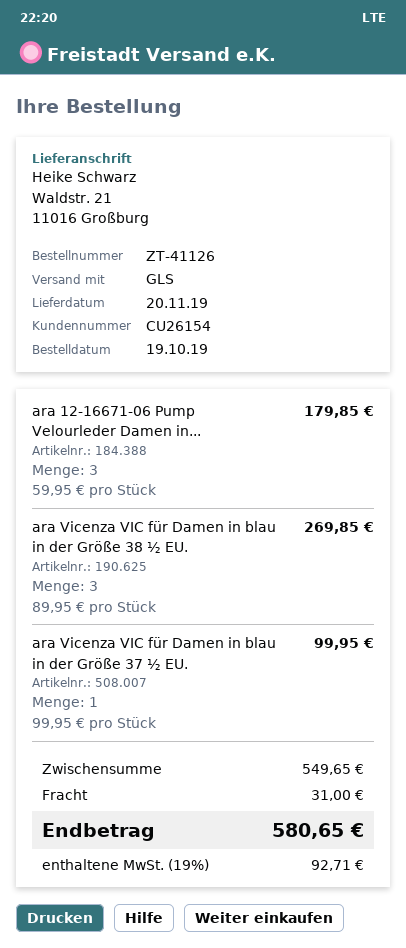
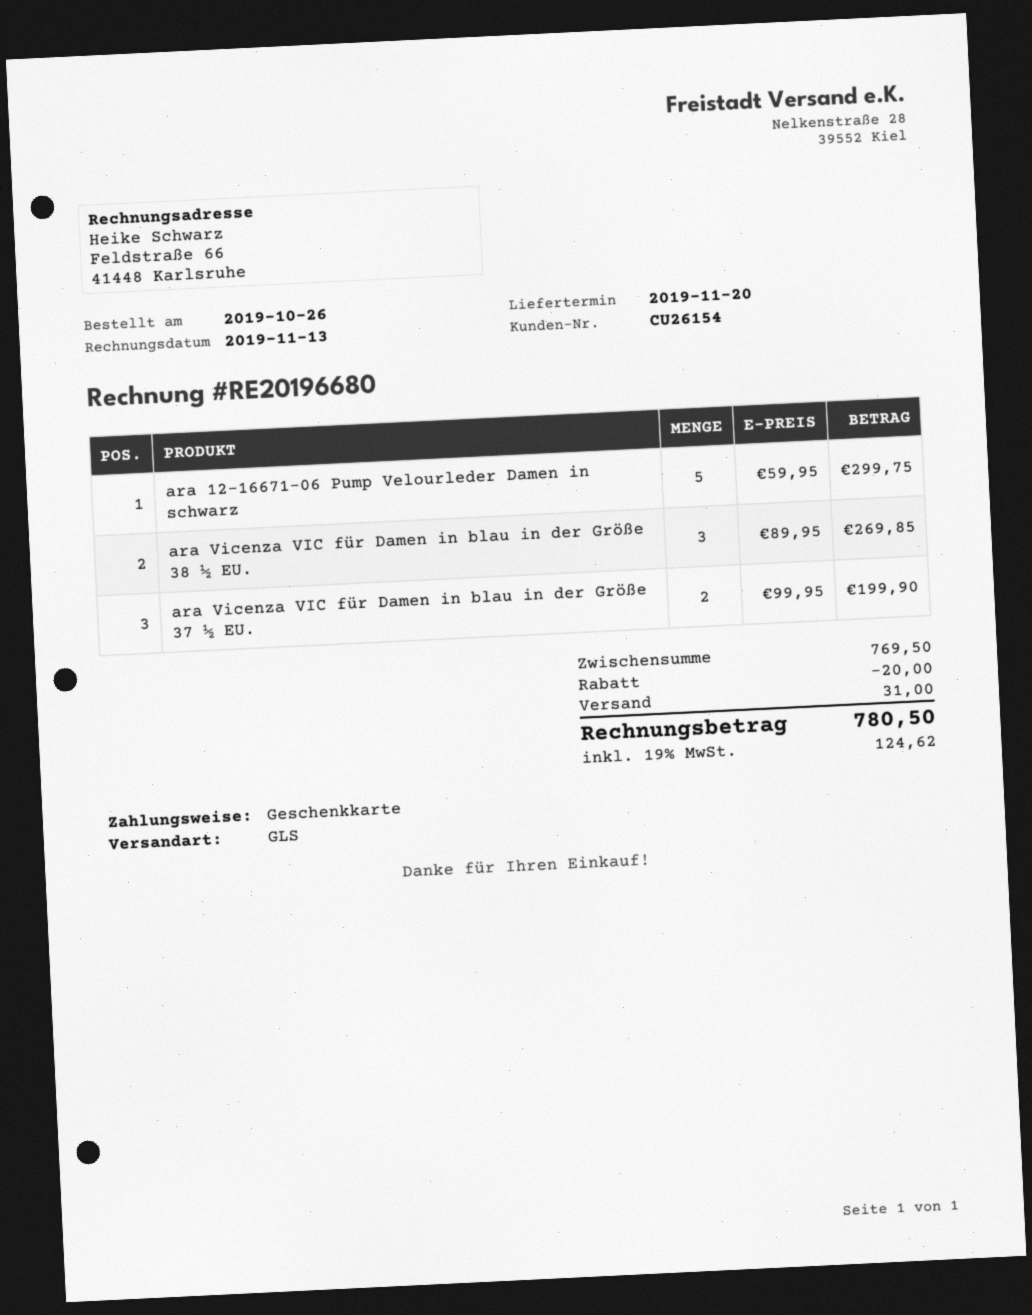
order date: 2019-10-19 -> 2019-10-26
ara 12-16671-06 Pump Velourleder Damen in...: 3 x 59.95 = 179.85 -> 5 x 59.95 = 299.75
ara Vicenza VIC für Damen in blau in der Größe 37 ½ EU.: 1 x 99.95 = 99.95 -> 2 x 99.95 = 199.90
subtotal: 549.65 -> 769.50
discount: none -> 20.00
tax: 19% = 92.71 -> 19% = 124.62
total: 580.65 -> 780.50

